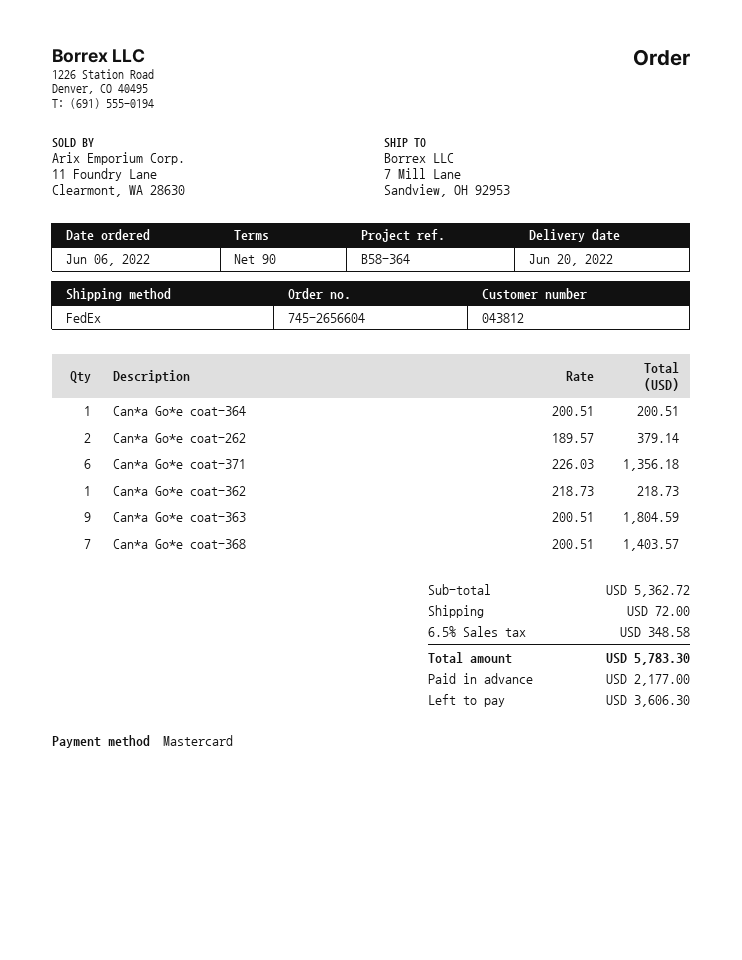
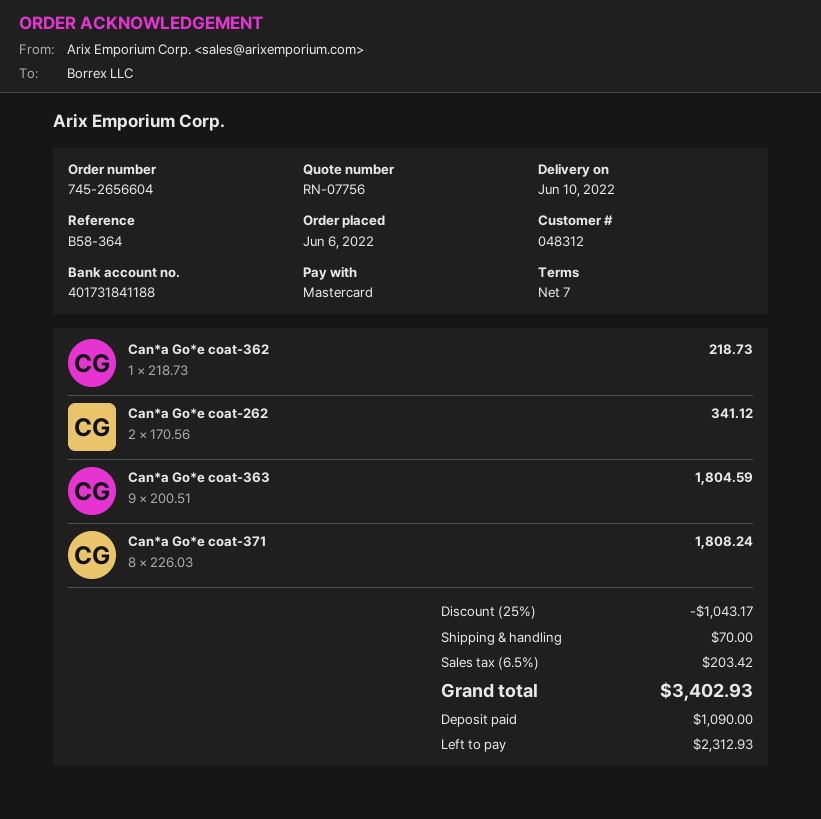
delivery date: 2022-06-20 -> 2022-06-10
payment terms: 90 days -> 7 days
customer number: 043812 -> 048312
Can*a Go*e coat-364: 1 x 200.51 = 200.51 -> none
Can*a Go*e coat-262: 2 x 189.57 = 379.14 -> 2 x 170.56 = 341.12
Can*a Go*e coat-371: 6 x 226.03 = 1356.18 -> 8 x 226.03 = 1808.24
Can*a Go*e coat-368: 7 x 200.51 = 1403.57 -> none
discount: none -> 25% = 1043.17
shipping: 72.00 -> 70.00
tax: 6.5% = 348.58 -> 6.5% = 203.42
total: 5783.30 -> 3402.93
deposit: 2177.00 -> 1090.00
balance: 3606.30 -> 2312.93

